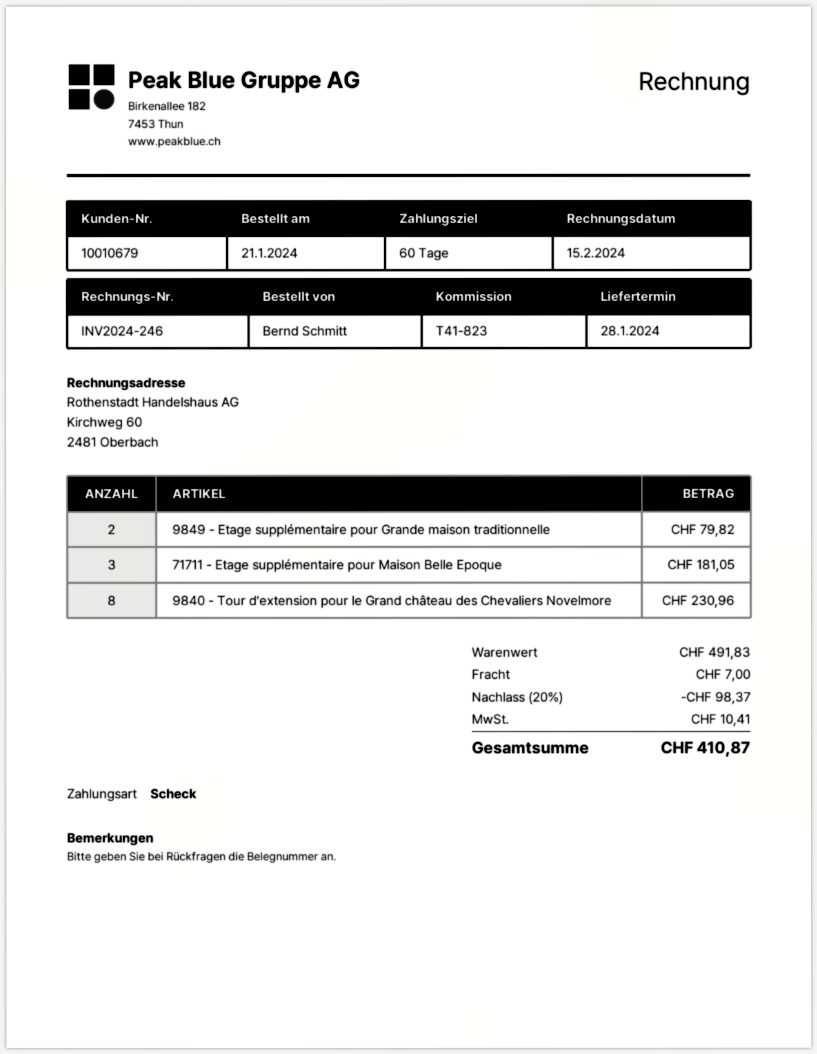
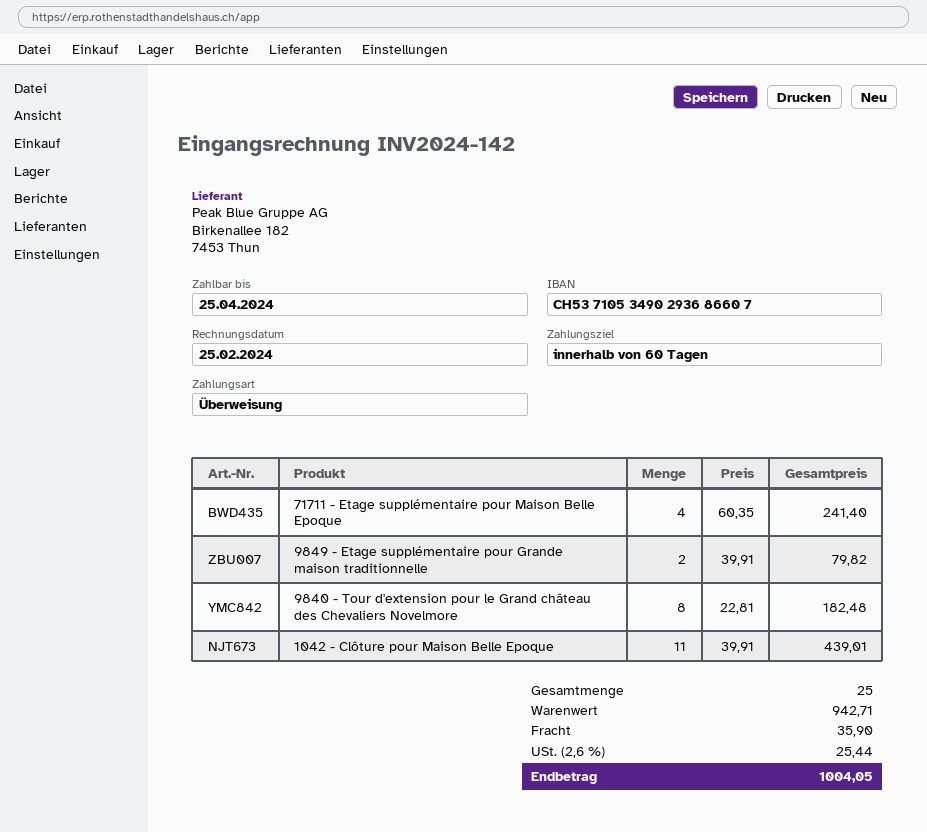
invoice number: INV2024-246 -> INV2024-142
invoice date: 2024-02-15 -> 2024-02-25
payment method: cheque -> bank transfer
71711 - Etage supplémentaire pour Maison Belle Epoque: 3 for 181.05 -> 4 for 241.40
9840 - Tour d'extension pour le Grand château des Chevaliers Novelmore: 8 for 230.96 -> 8 for 182.48
1042 - Clôture pour Maison Belle Epoque: none -> 11 for 439.01
subtotal: 491.83 -> 942.71
discount: 20% = 98.37 -> none
shipping: 7.00 -> 35.90
tax: 10.41 -> 25.44
total: 410.87 -> 1004.05

